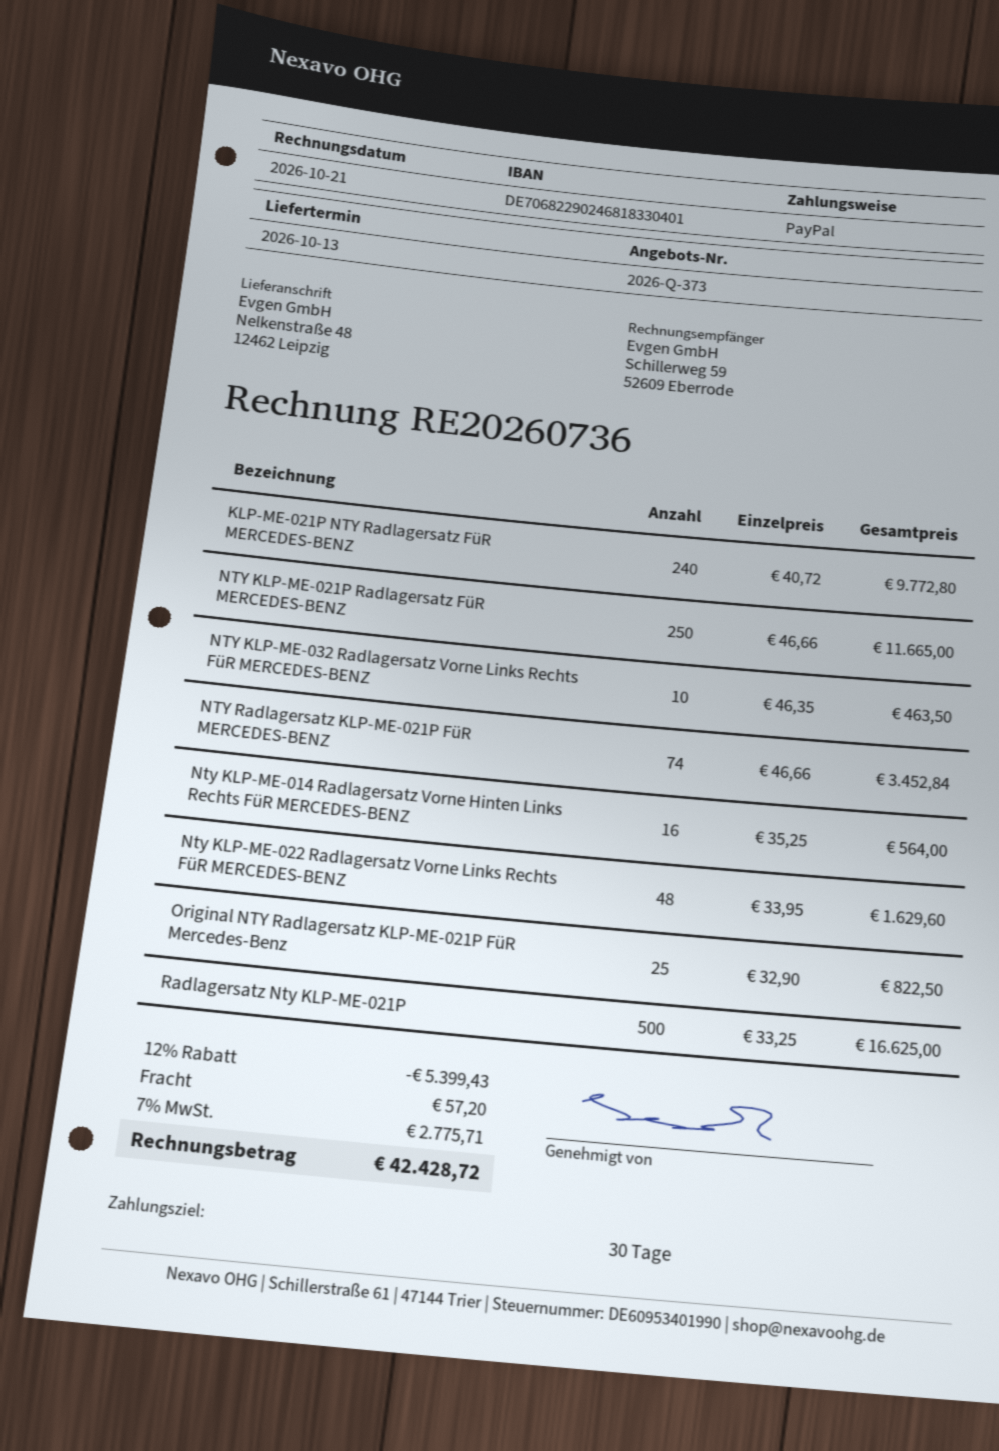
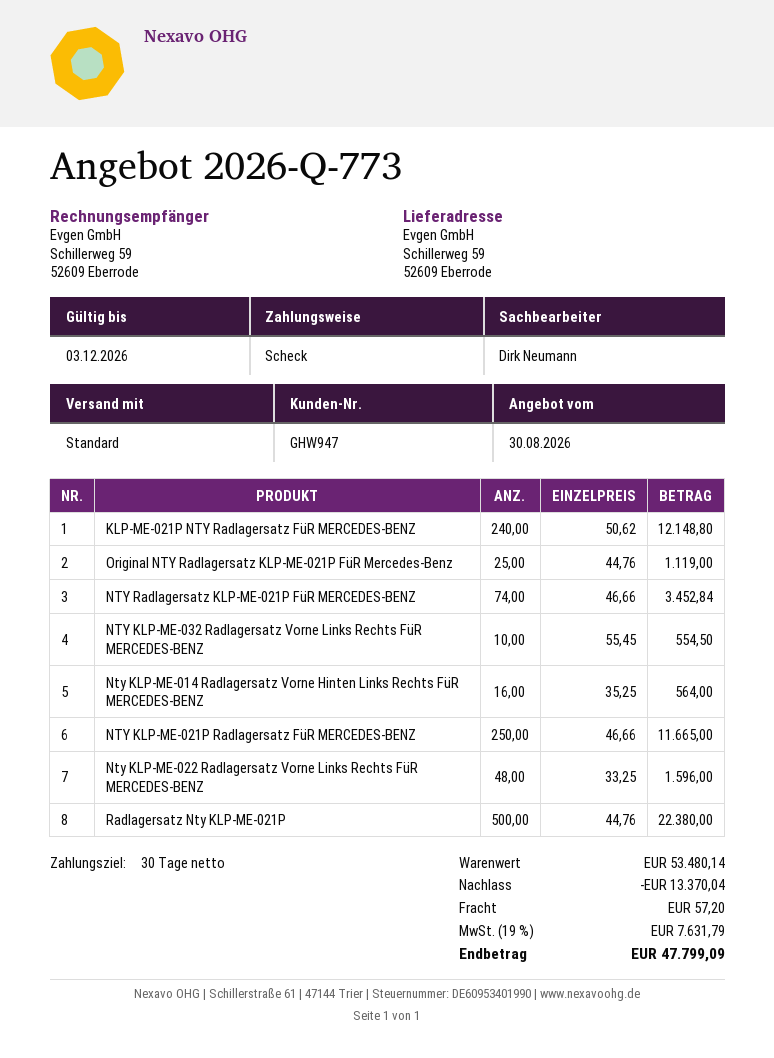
quote number: 2026-Q-373 -> 2026-Q-773
payment method: PayPal -> cheque
ship to: Nelkenstraße 48, 12462 Leipzig -> Schillerweg 59, 52609 Eberrode
KLP-ME-021P NTY Radlagersatz FüR MERCEDES-BENZ: 240 x 40.72 = 9772.80 -> 240 x 50.62 = 12148.80
NTY KLP-ME-032 Radlagersatz Vorne Links Rechts FüR MERCEDES-BENZ: 10 x 46.35 = 463.50 -> 10 x 55.45 = 554.50
Nty KLP-ME-022 Radlagersatz Vorne Links Rechts FüR MERCEDES-BENZ: 48 x 33.95 = 1629.60 -> 48 x 33.25 = 1596.00
Original NTY Radlagersatz KLP-ME-021P FüR Mercedes-Benz: 25 x 32.90 = 822.50 -> 25 x 44.76 = 1119.00
Radlagersatz Nty KLP-ME-021P: 500 x 33.25 = 16625.00 -> 500 x 44.76 = 22380.00
discount: 5399.43 -> 13370.04
tax: 7% = 2775.71 -> 19% = 7631.79
total: 42428.72 -> 47799.09

